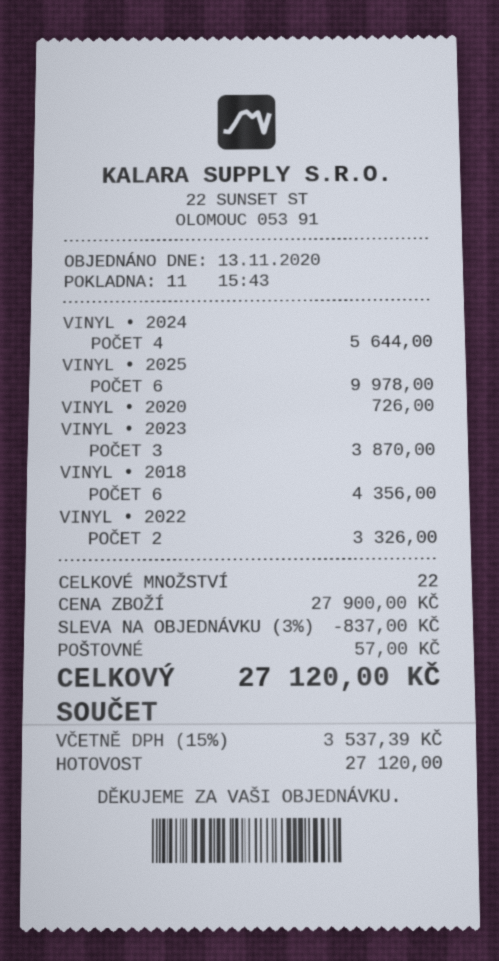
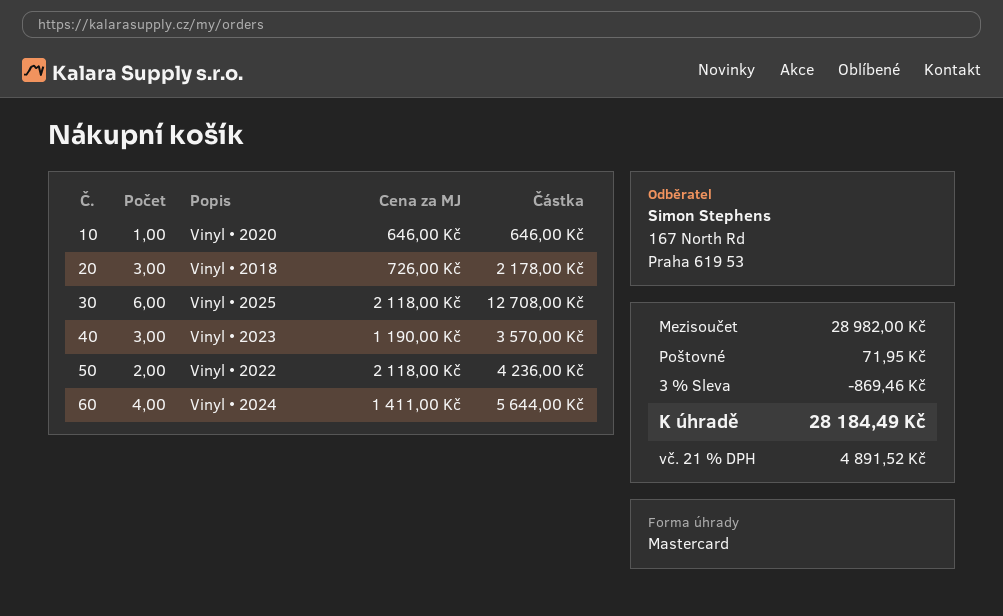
payment method: cash -> Mastercard
VINYL • 2025: 6 for 9978.00 -> 6 for 12708.00
VINYL • 2020: 1 for 726.00 -> 1 for 646.00
VINYL • 2023: 3 for 3870.00 -> 3 for 3570.00
VINYL • 2018: 6 for 4356.00 -> 3 for 2178.00
VINYL • 2022: 2 for 3326.00 -> 2 for 4236.00
subtotal: 27900.00 -> 28982.00
discount: 3% = 837.00 -> 3% = 869.46
shipping: 57.00 -> 71.95
tax: 15% = 3537.39 -> 21% = 4891.52
total: 27120.00 -> 28184.49

